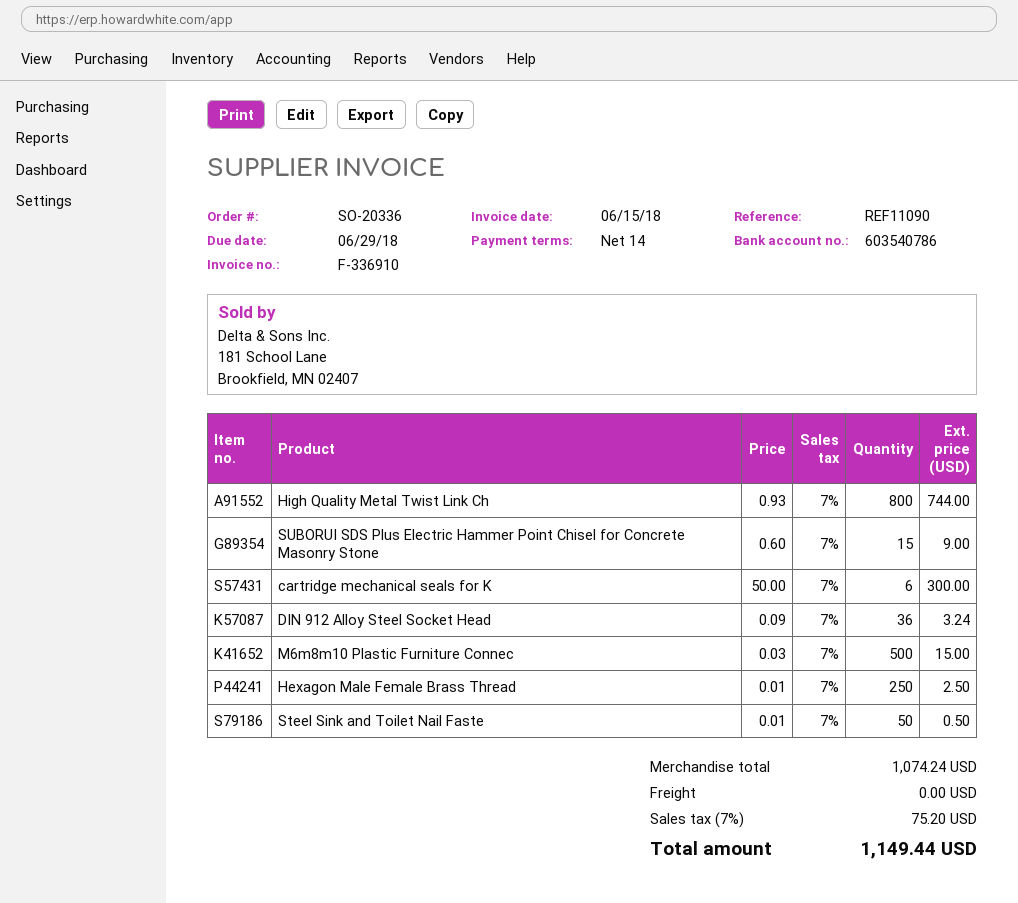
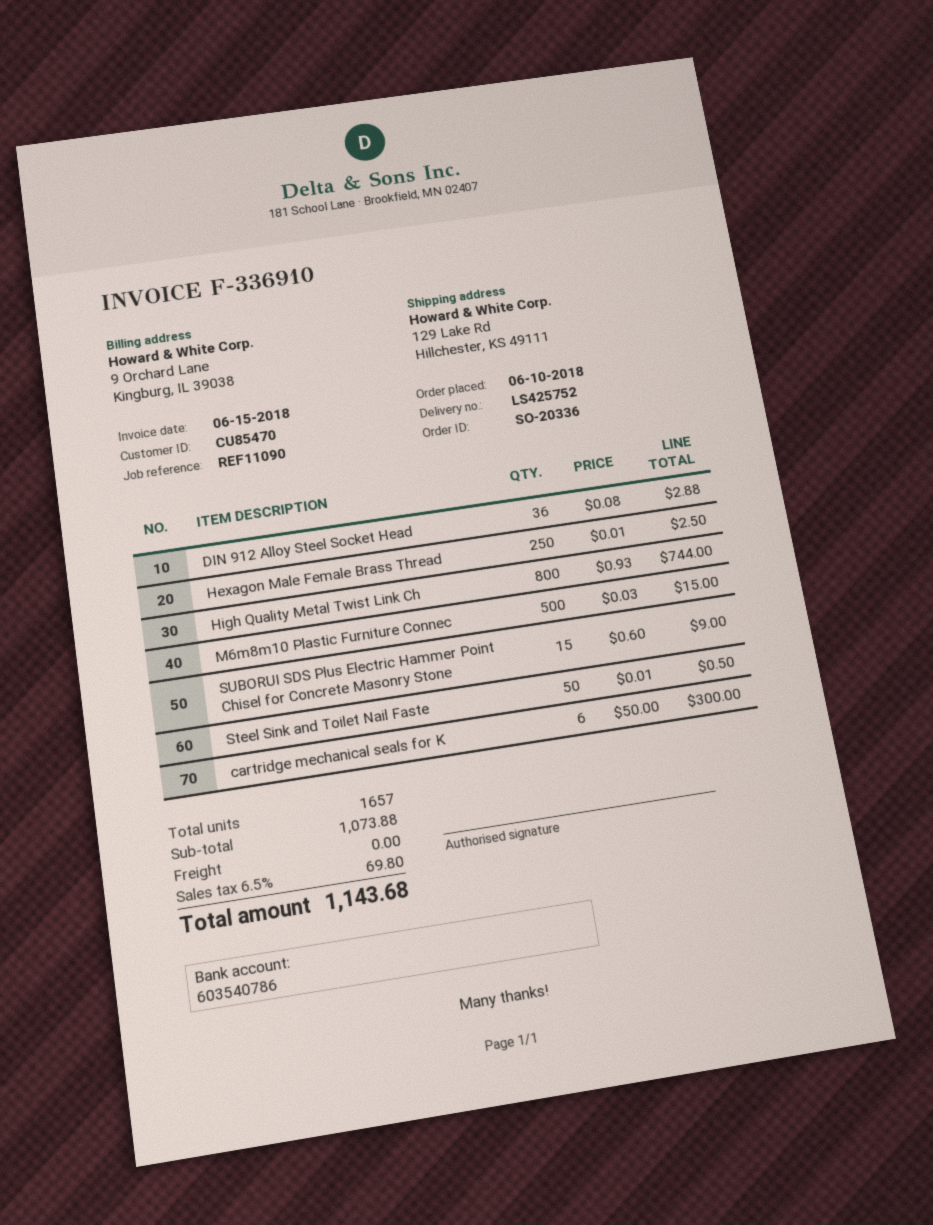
DIN 912 Alloy Steel Socket Head: 36 x 0.09 = 3.24 -> 36 x 0.08 = 2.88
subtotal: 1074.24 -> 1073.88
tax: 7% = 75.20 -> 6.5% = 69.80
total: 1149.44 -> 1143.68

